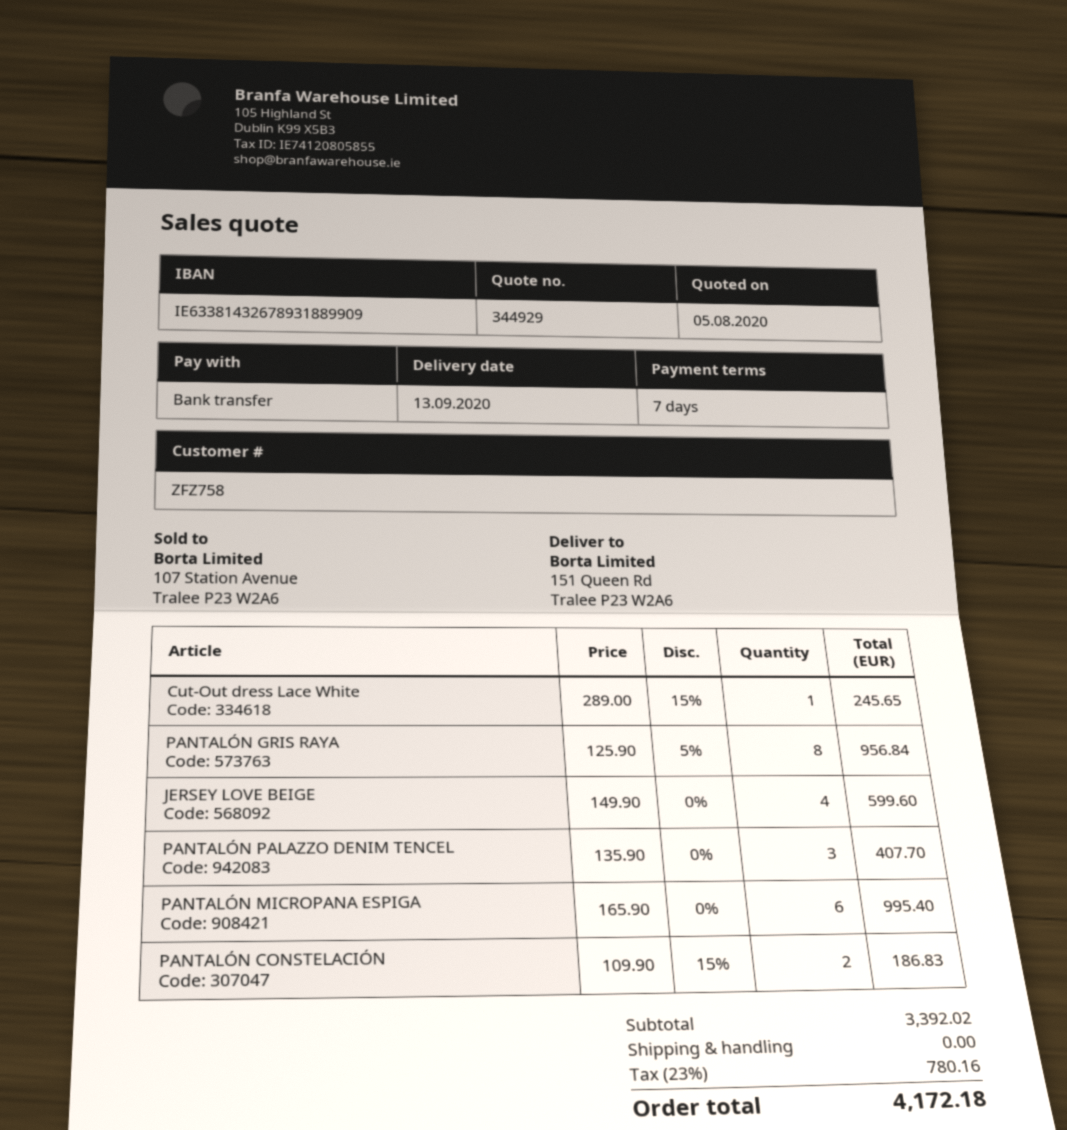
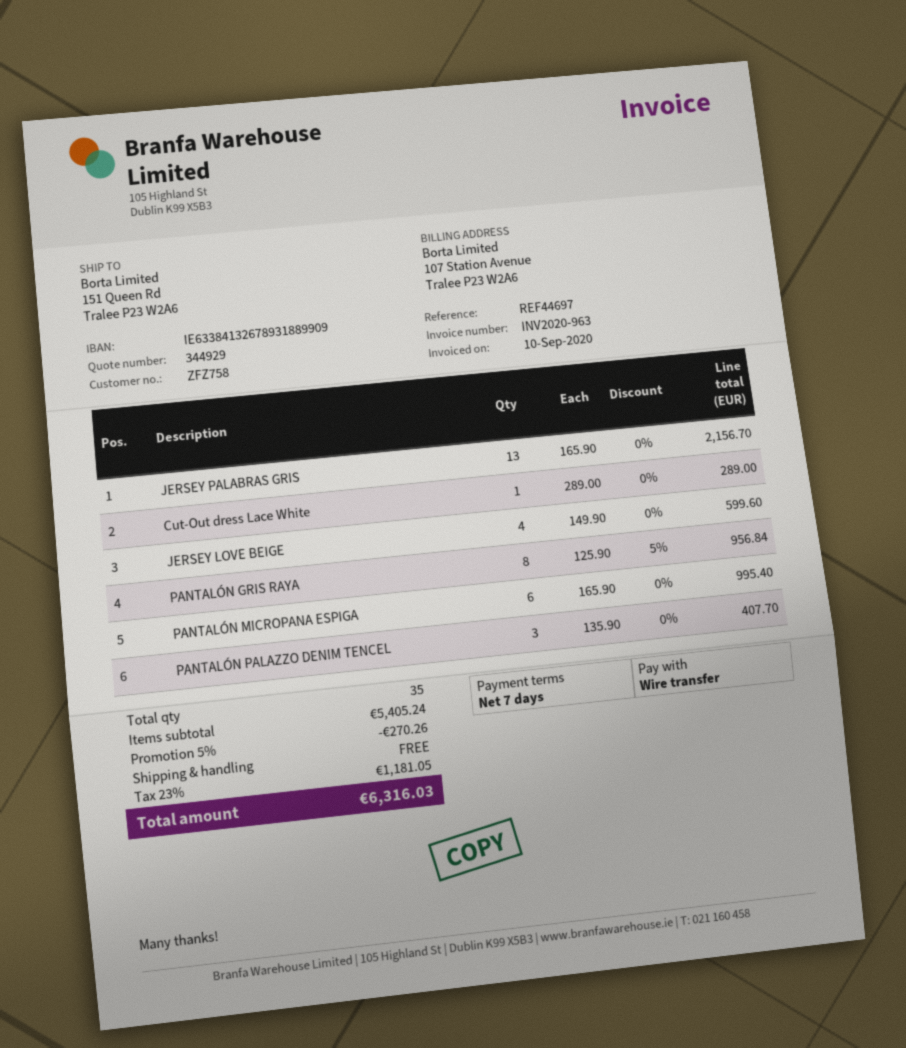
bank account: IE63381432678931889909 -> IE63384132678931889909
Cut-Out dress Lace White: 1 x 289.00 - 15% = 245.65 -> 1 x 289.00 = 289.00
PANTALÓN CONSTELACIÓN: 2 x 109.90 - 15% = 186.83 -> none
JERSEY PALABRAS GRIS: none -> 13 x 165.90 = 2156.70
subtotal: 3392.02 -> 5405.24
discount: none -> 5% = 270.26
tax: 23% = 780.16 -> 23% = 1181.05
total: 4172.18 -> 6316.03

